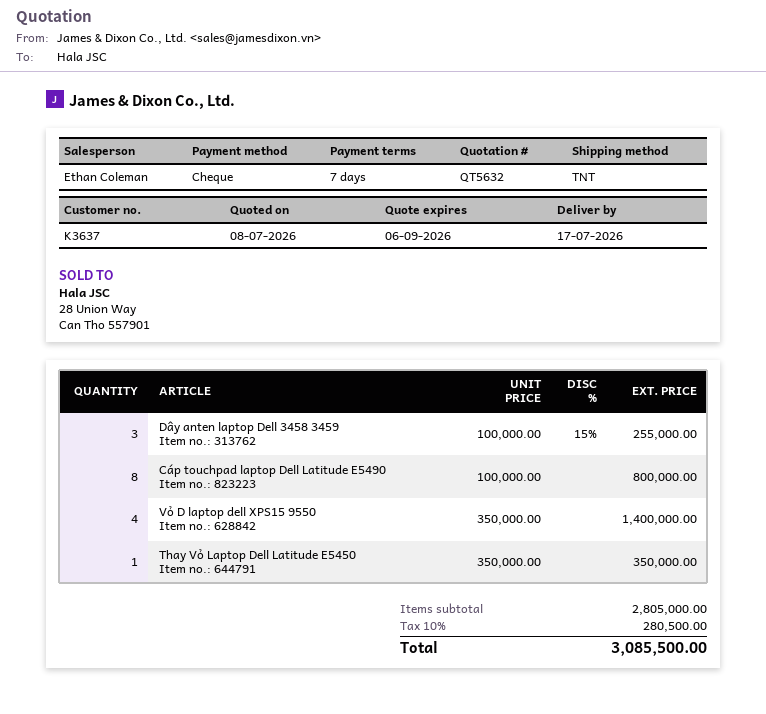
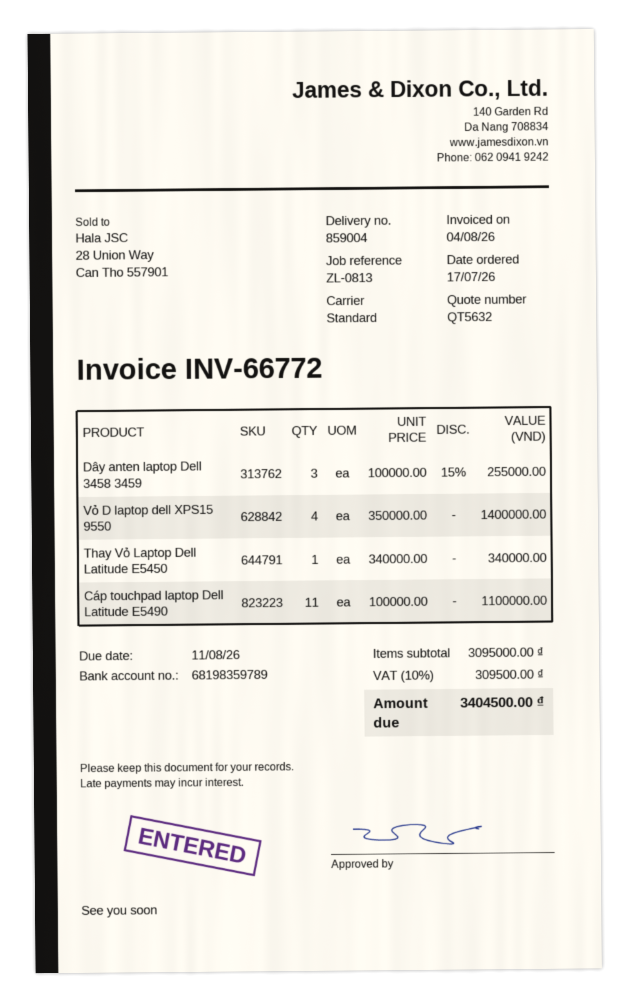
shipping method: TNT -> standard
Cáp touchpad laptop Dell Latitude E5490: 8 x 100000.00 = 800000.00 -> 11 x 100000.00 = 1100000.00
Thay Vỏ Laptop Dell Latitude E5450: 1 x 350000.00 = 350000.00 -> 1 x 340000.00 = 340000.00
subtotal: 2805000.00 -> 3095000.00
tax: 10% = 280500.00 -> 10% = 309500.00
total: 3085500.00 -> 3404500.00

